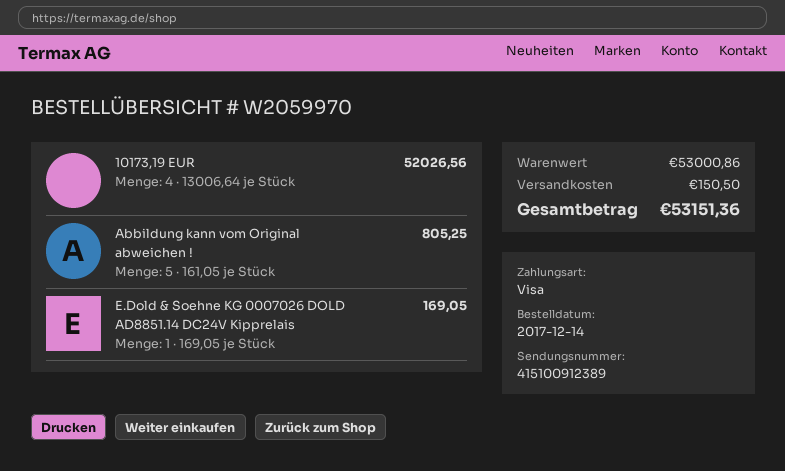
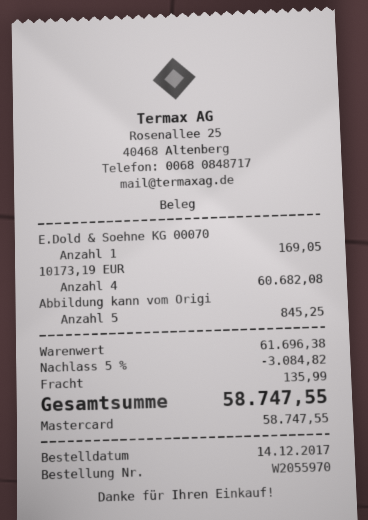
order number: W2059970 -> W2055970
payment method: Visa -> Mastercard
10173,19 EUR: 4 for 52026.56 -> 4 for 60682.08
Abbildung kann vom Original abweichen !: 5 for 805.25 -> 5 for 845.25
subtotal: 53000.86 -> 61696.38
discount: none -> 5% = 3084.82
shipping: 150.50 -> 135.99
total: 53151.36 -> 58747.55

